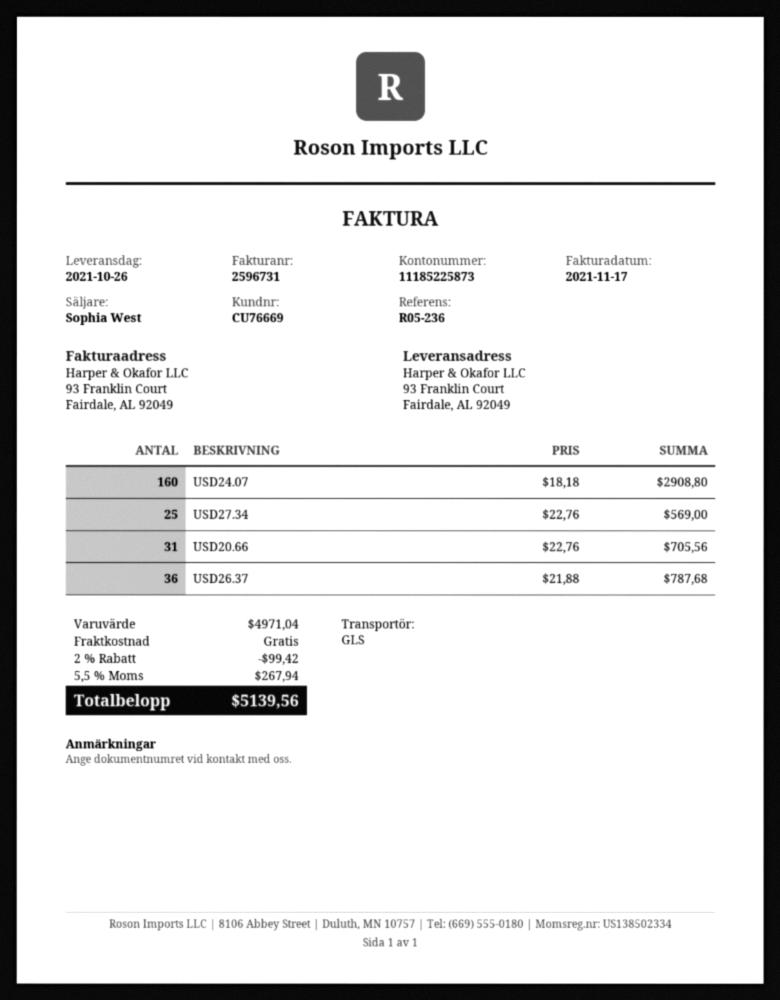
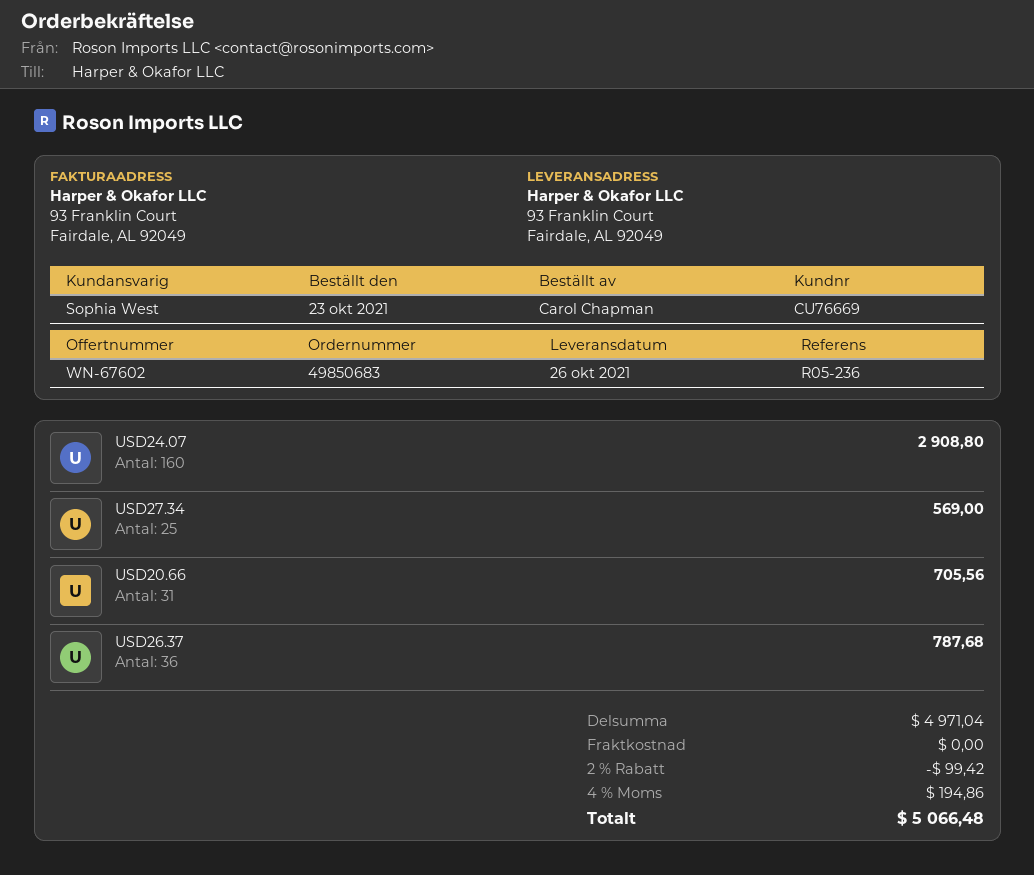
tax: 5.5% = 267.94 -> 4% = 194.86
total: 5139.56 -> 5066.48

